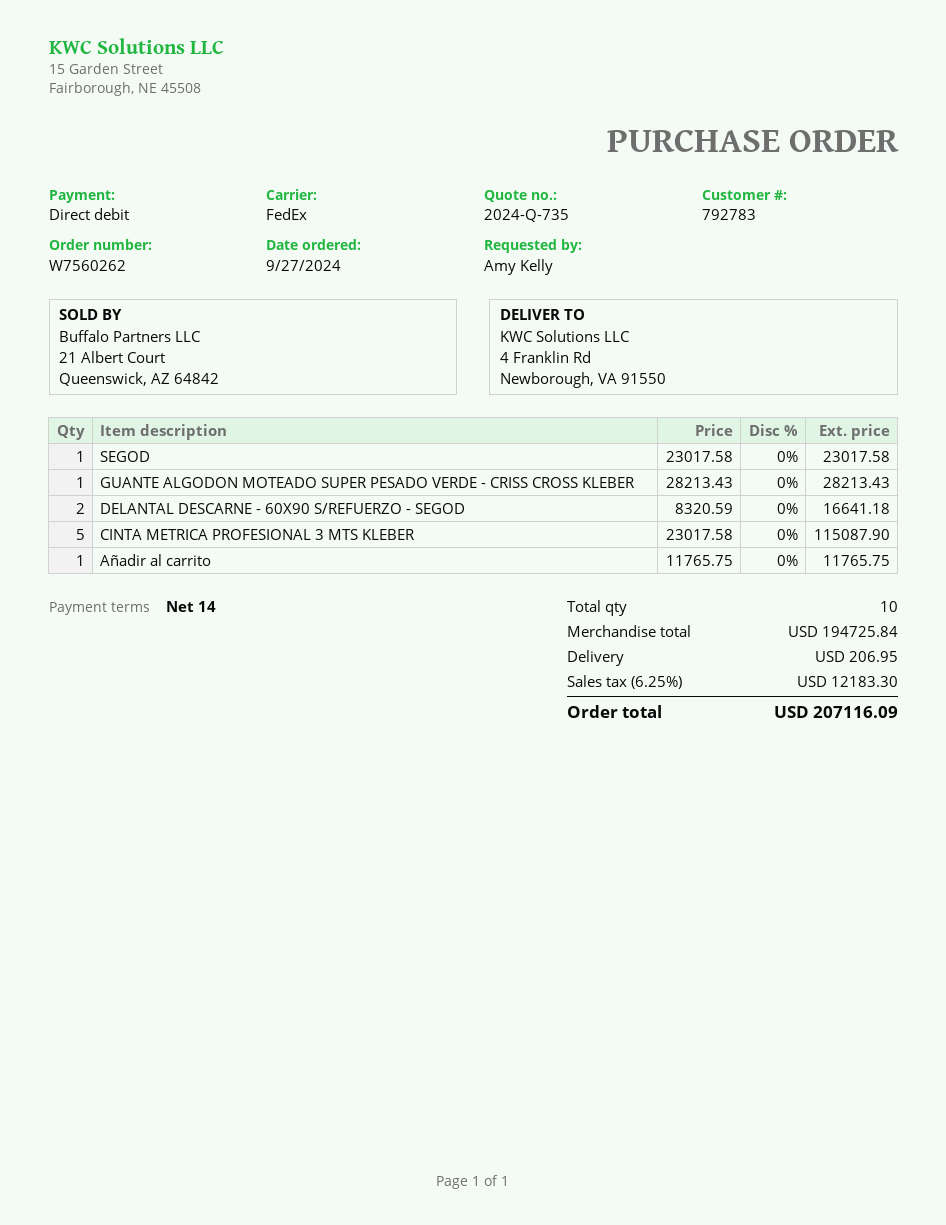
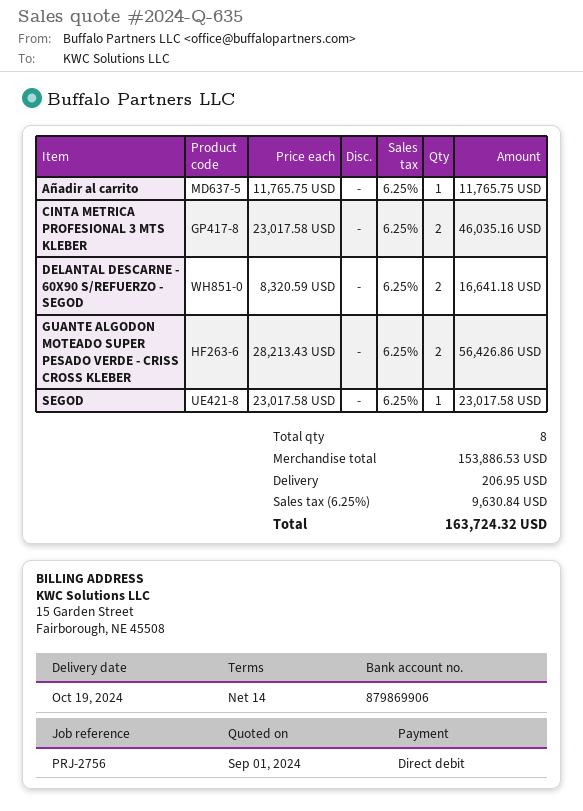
quote number: 2024-Q-735 -> 2024-Q-635
GUANTE ALGODON MOTEADO SUPER PESADO VERDE - CRISS CROSS KLEBER: 1 x 28213.43 = 28213.43 -> 2 x 28213.43 = 56426.86
CINTA METRICA PROFESIONAL 3 MTS KLEBER: 5 x 23017.58 = 115087.90 -> 2 x 23017.58 = 46035.16
total quantity: 10 -> 8
subtotal: 194725.84 -> 153886.53
tax: 6.25% = 12183.30 -> 6.25% = 9630.84
total: 207116.09 -> 163724.32

